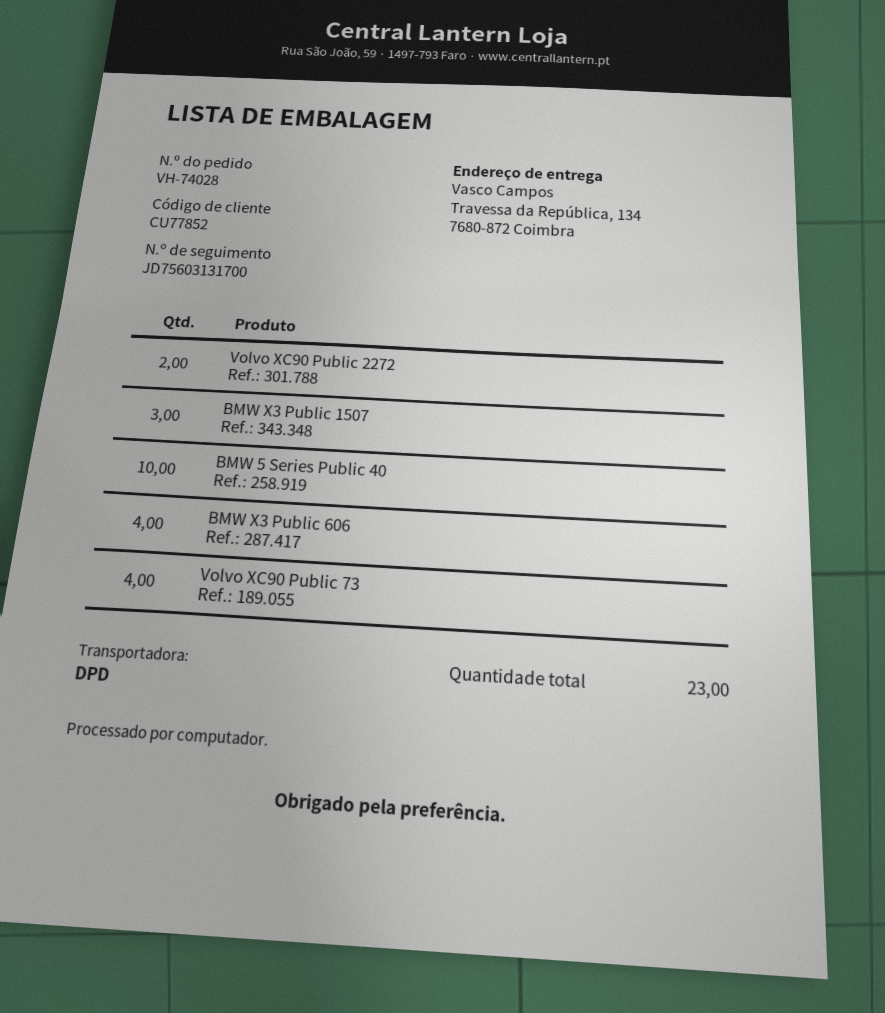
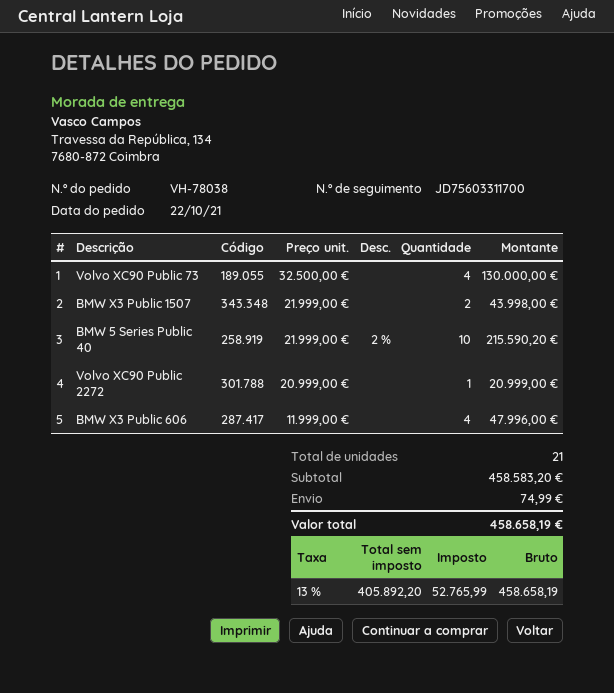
order number: VH-74028 -> VH-78038
tracking number: JD75603131700 -> JD75603311700
Volvo XC90 Public 2272: 2 -> 1
BMW X3 Public 1507: 3 -> 2
total quantity: 23 -> 21

